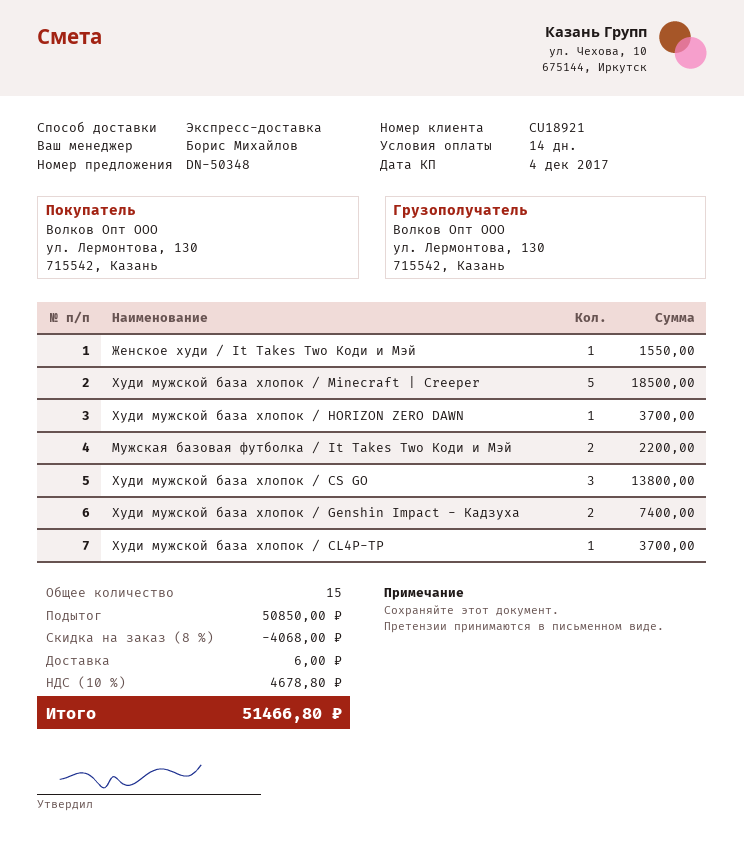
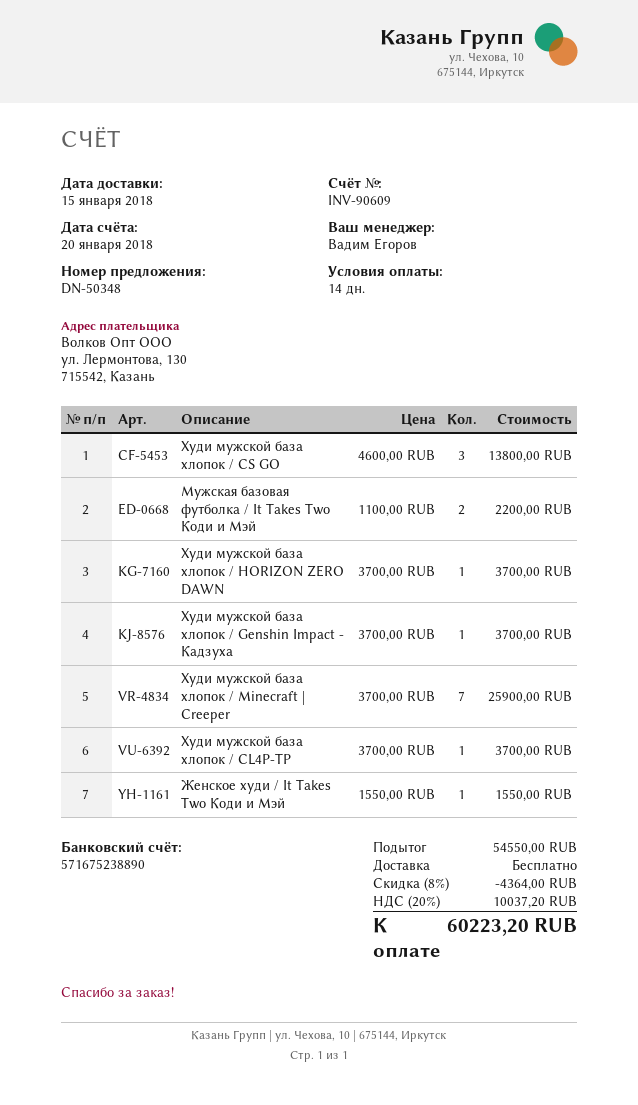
sales rep: Борис Михайлов -> Вадим Егоров
Худи мужской база хлопок / Minecraft | Creeper: 5 for 18500.00 -> 7 for 25900.00
Худи мужской база хлопок / Genshin Impact - Кадзуха: 2 for 7400.00 -> 1 for 3700.00
subtotal: 50850.00 -> 54550.00
discount: 8% = 4068.00 -> 8% = 4364.00
shipping: 6.00 -> 0.00
tax: 10% = 4678.80 -> 20% = 10037.20
total: 51466.80 -> 60223.20

